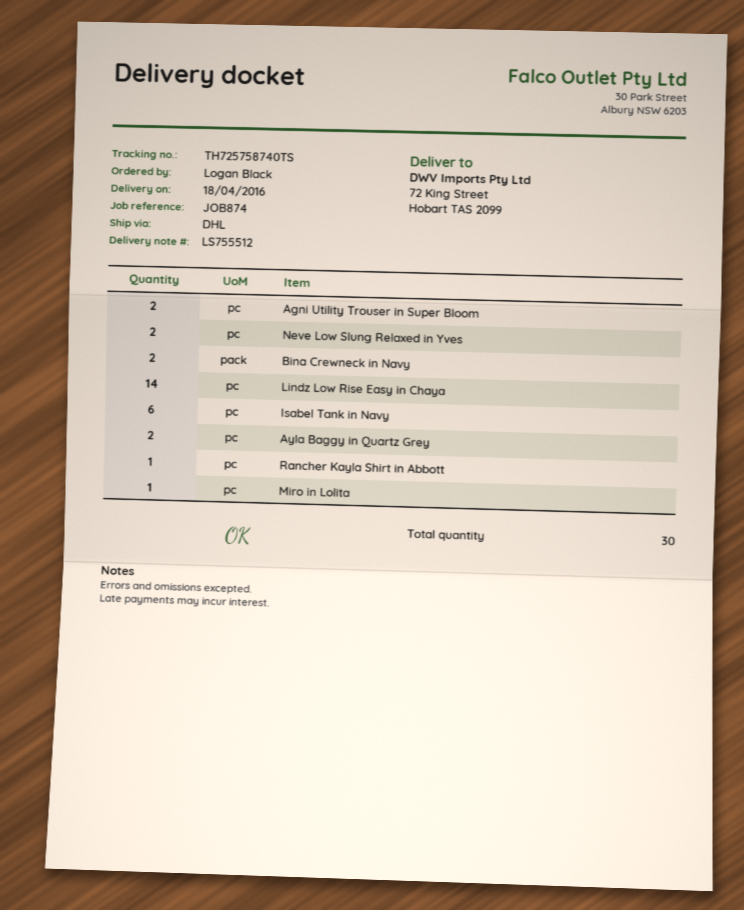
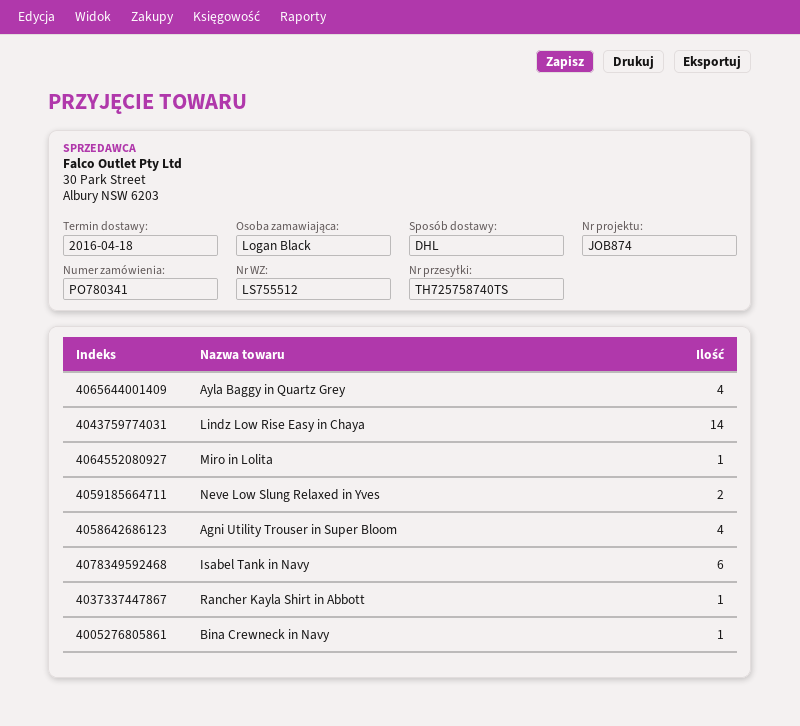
Agni Utility Trouser in Super Bloom: 2 -> 4
Bina Crewneck in Navy: 2 -> 1
Ayla Baggy in Quartz Grey: 2 -> 4

